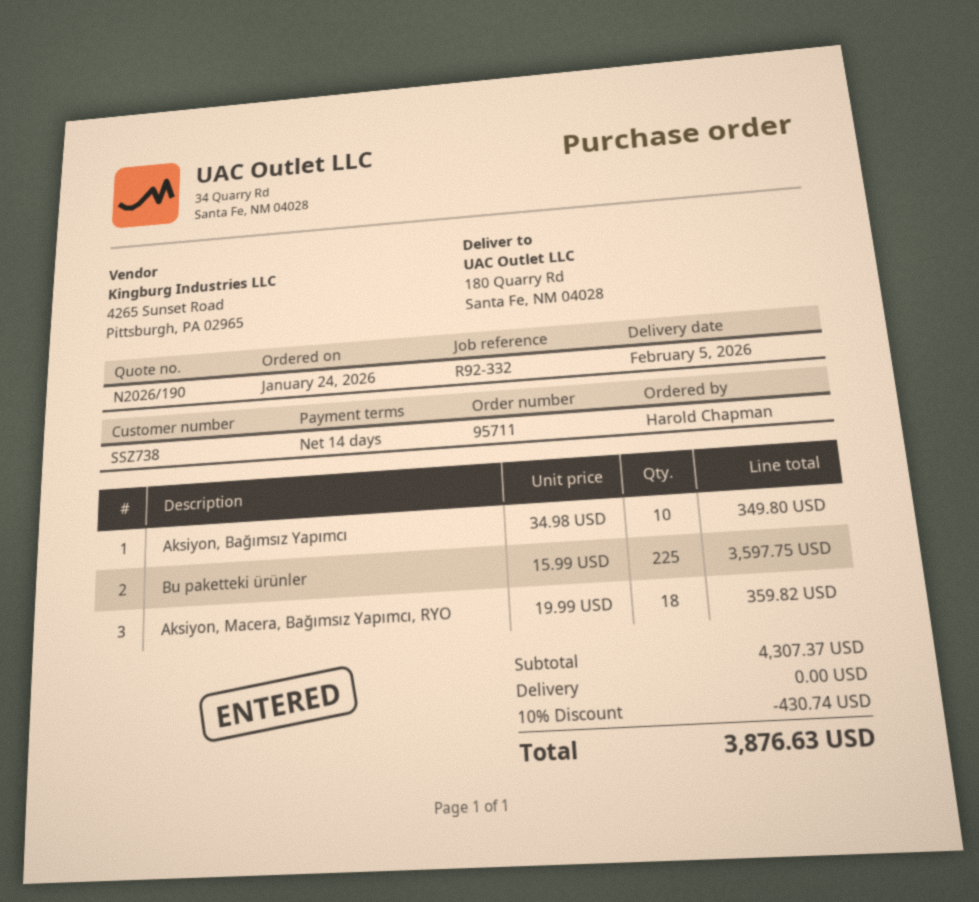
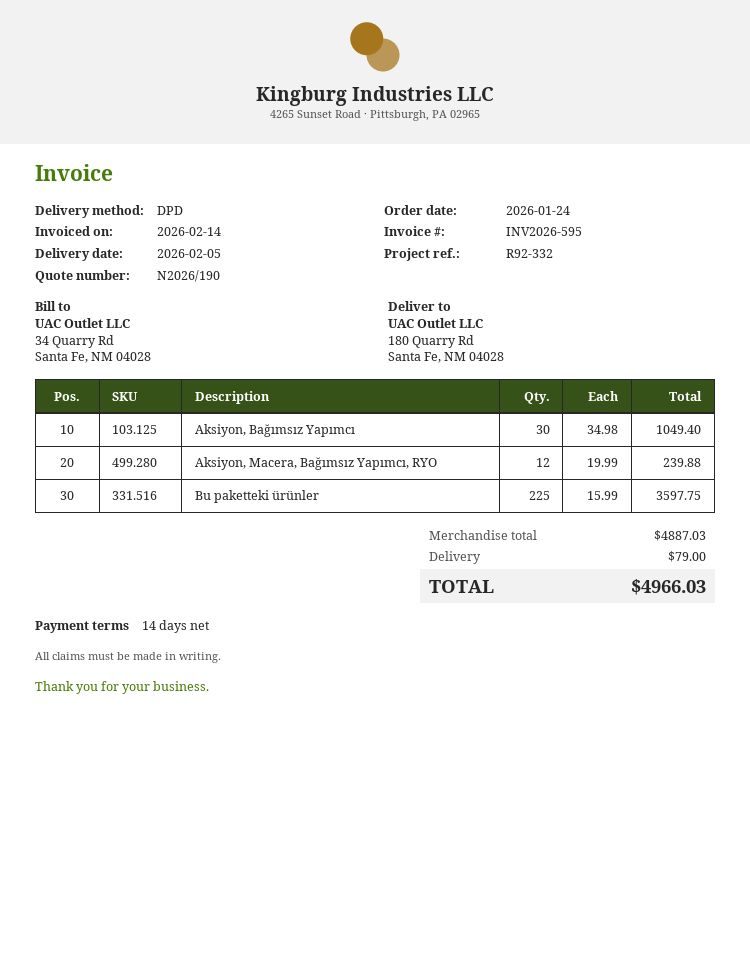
Aksiyon, Bağımsız Yapımcı: 10 x 34.98 = 349.80 -> 30 x 34.98 = 1049.40
Aksiyon, Macera, Bağımsız Yapımcı, RYO: 18 x 19.99 = 359.82 -> 12 x 19.99 = 239.88
subtotal: 4307.37 -> 4887.03
discount: 10% = 430.74 -> none
shipping: 0.00 -> 79.00
total: 3876.63 -> 4966.03

